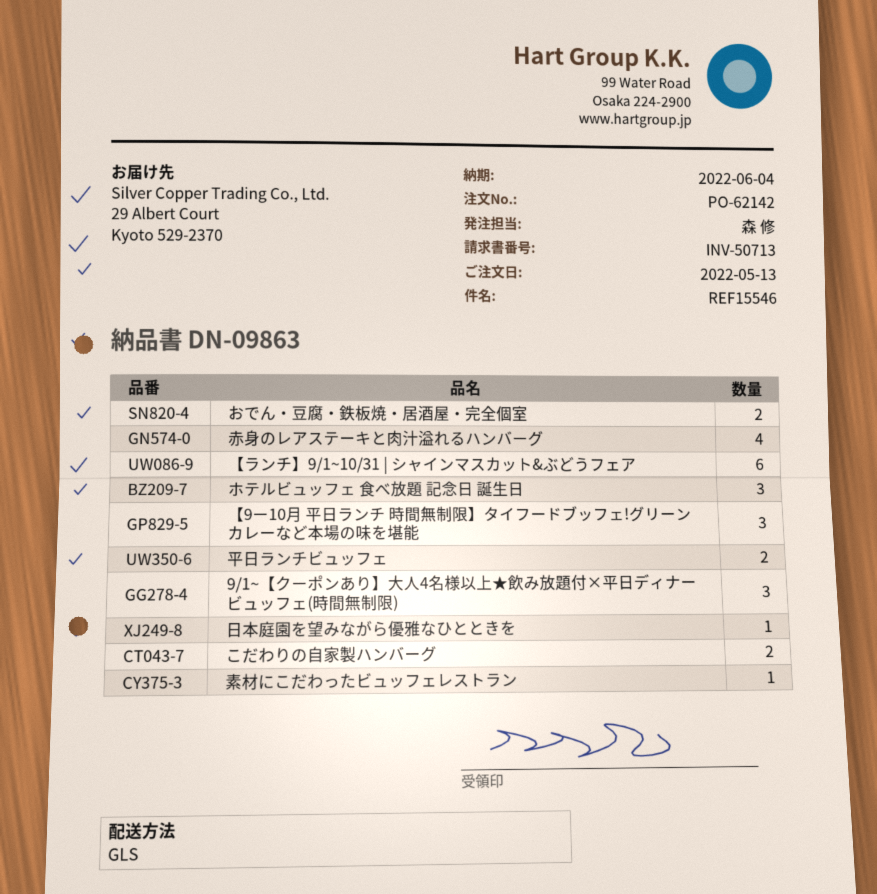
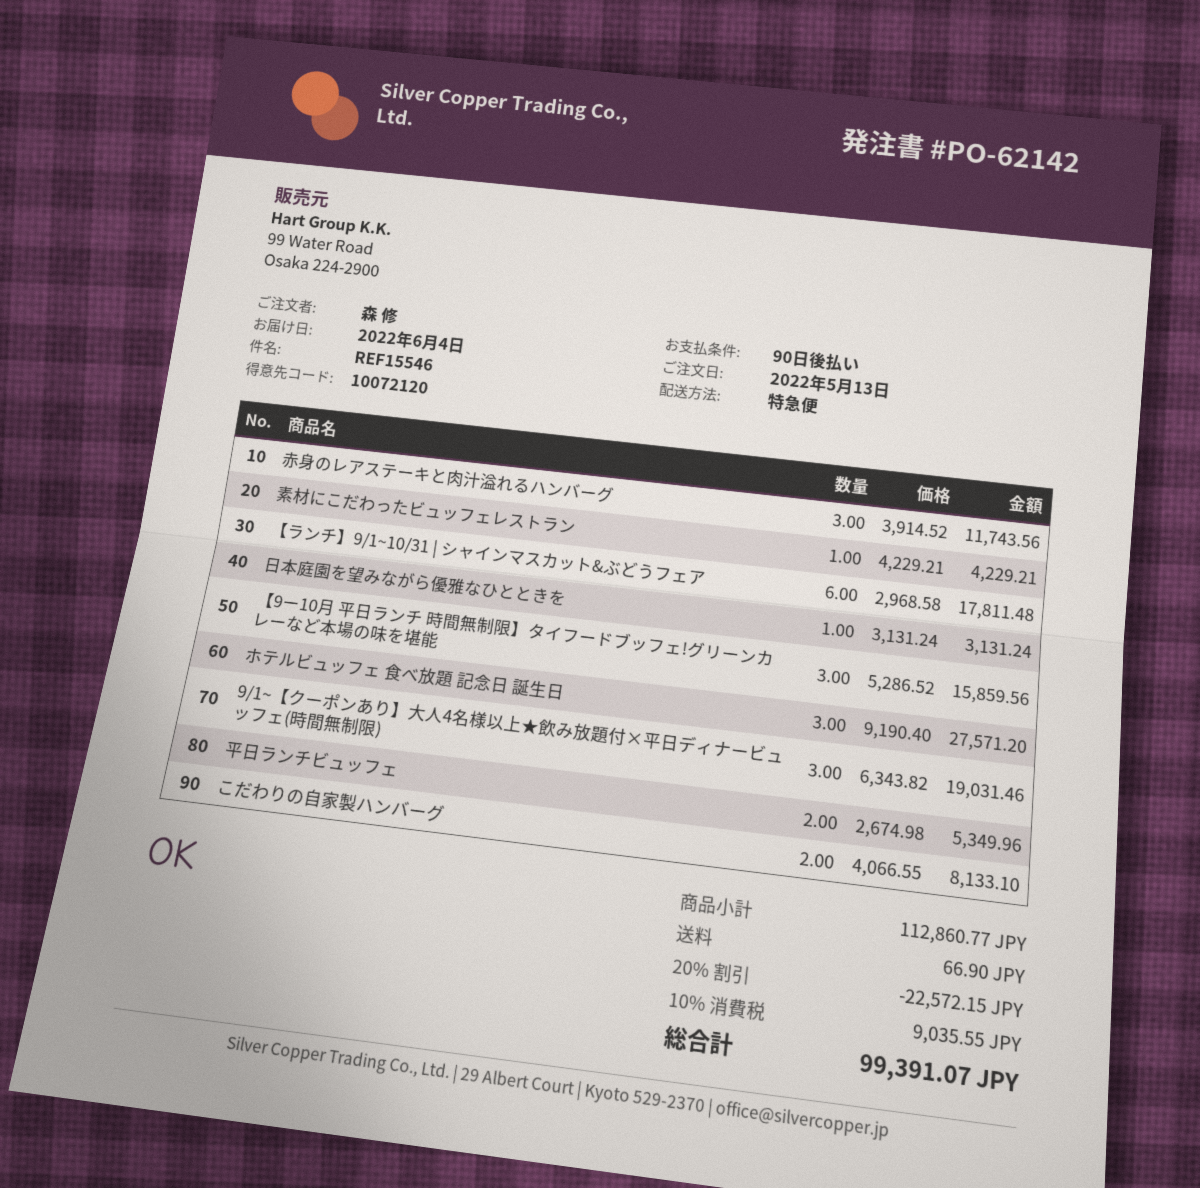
shipping method: GLS -> express
おでん・豆腐・鉄板焼・居酒屋・完全個室: 2 -> none
赤身のレアステーキと肉汁溢れるハンバーグ: 4 -> 3

